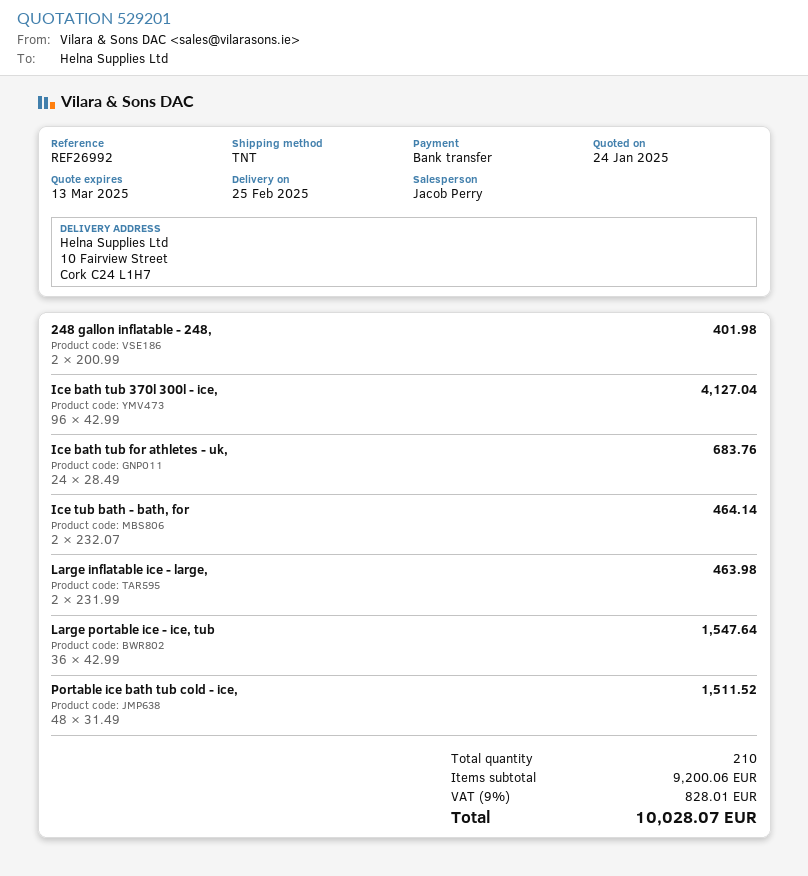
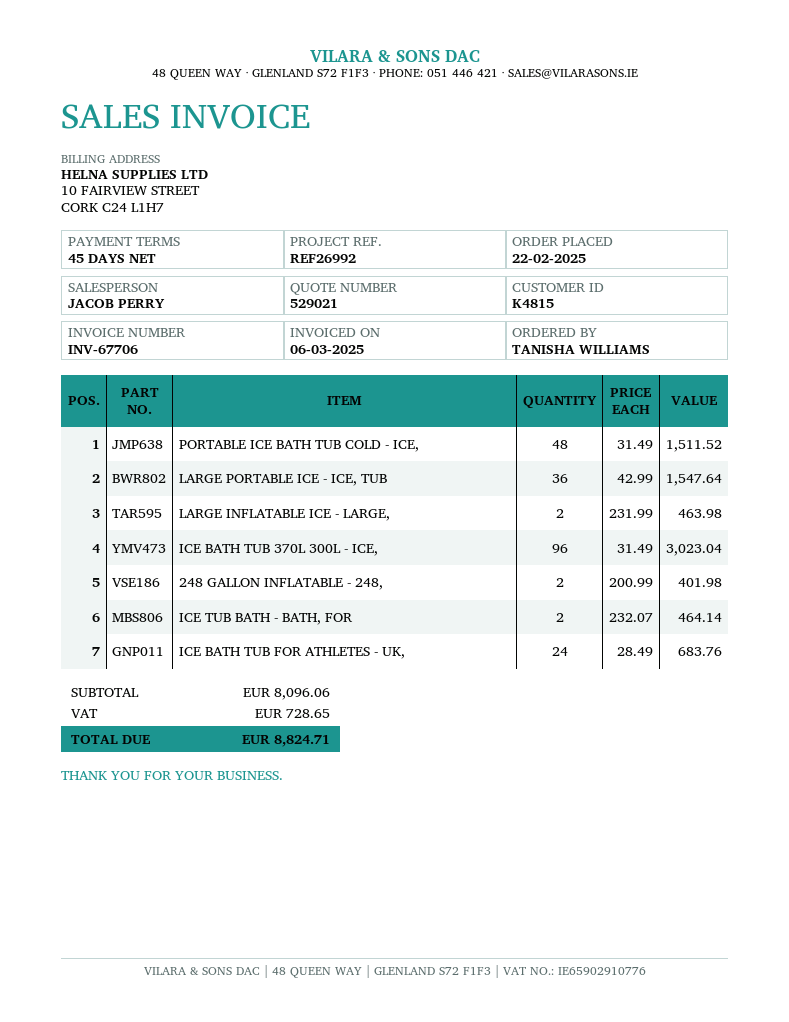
quote number: 529201 -> 529021
Ice bath tub 370l 300l - ice,: 96 x 42.99 = 4127.04 -> 96 x 31.49 = 3023.04
subtotal: 9200.06 -> 8096.06
tax: 828.01 -> 728.65
total: 10028.07 -> 8824.71

